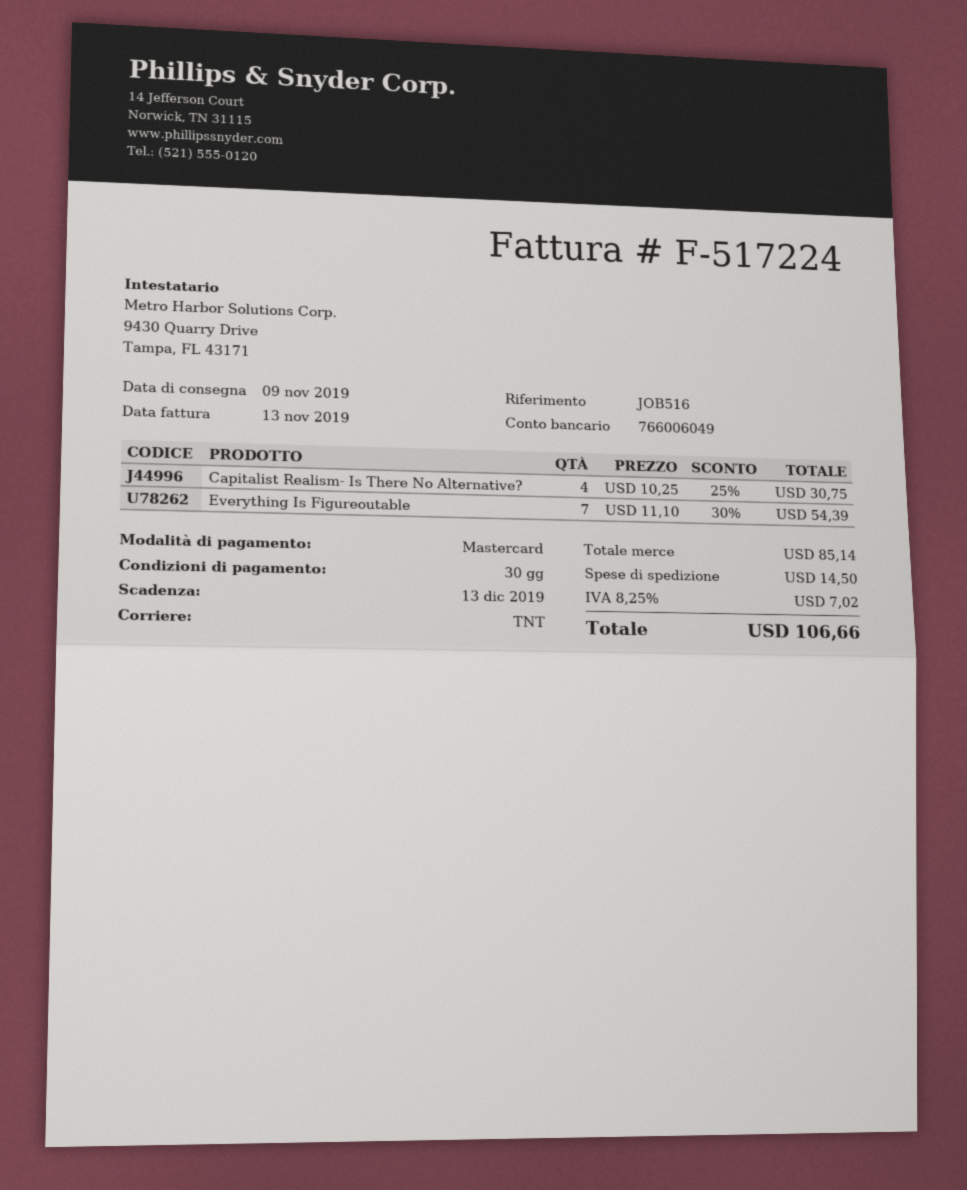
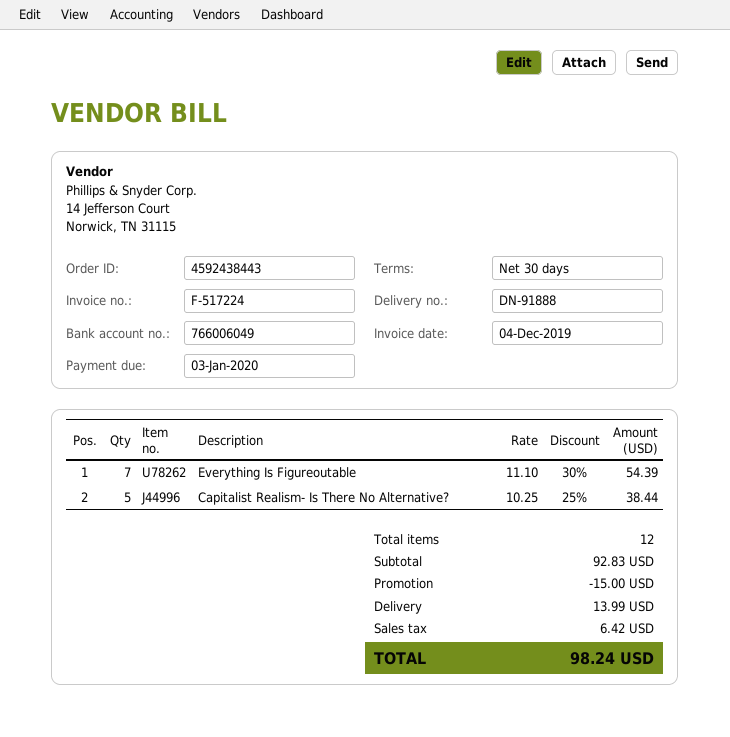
invoice date: 2019-11-13 -> 2019-12-04
due date: 2019-12-13 -> 2020-01-03
Capitalist Realism- Is There No Alternative?: 4 x 10.25 - 25% = 30.75 -> 5 x 10.25 - 25% = 38.44
subtotal: 85.14 -> 92.83
discount: none -> 15.00
shipping: 14.50 -> 13.99
tax: 7.02 -> 6.42
total: 106.66 -> 98.24

